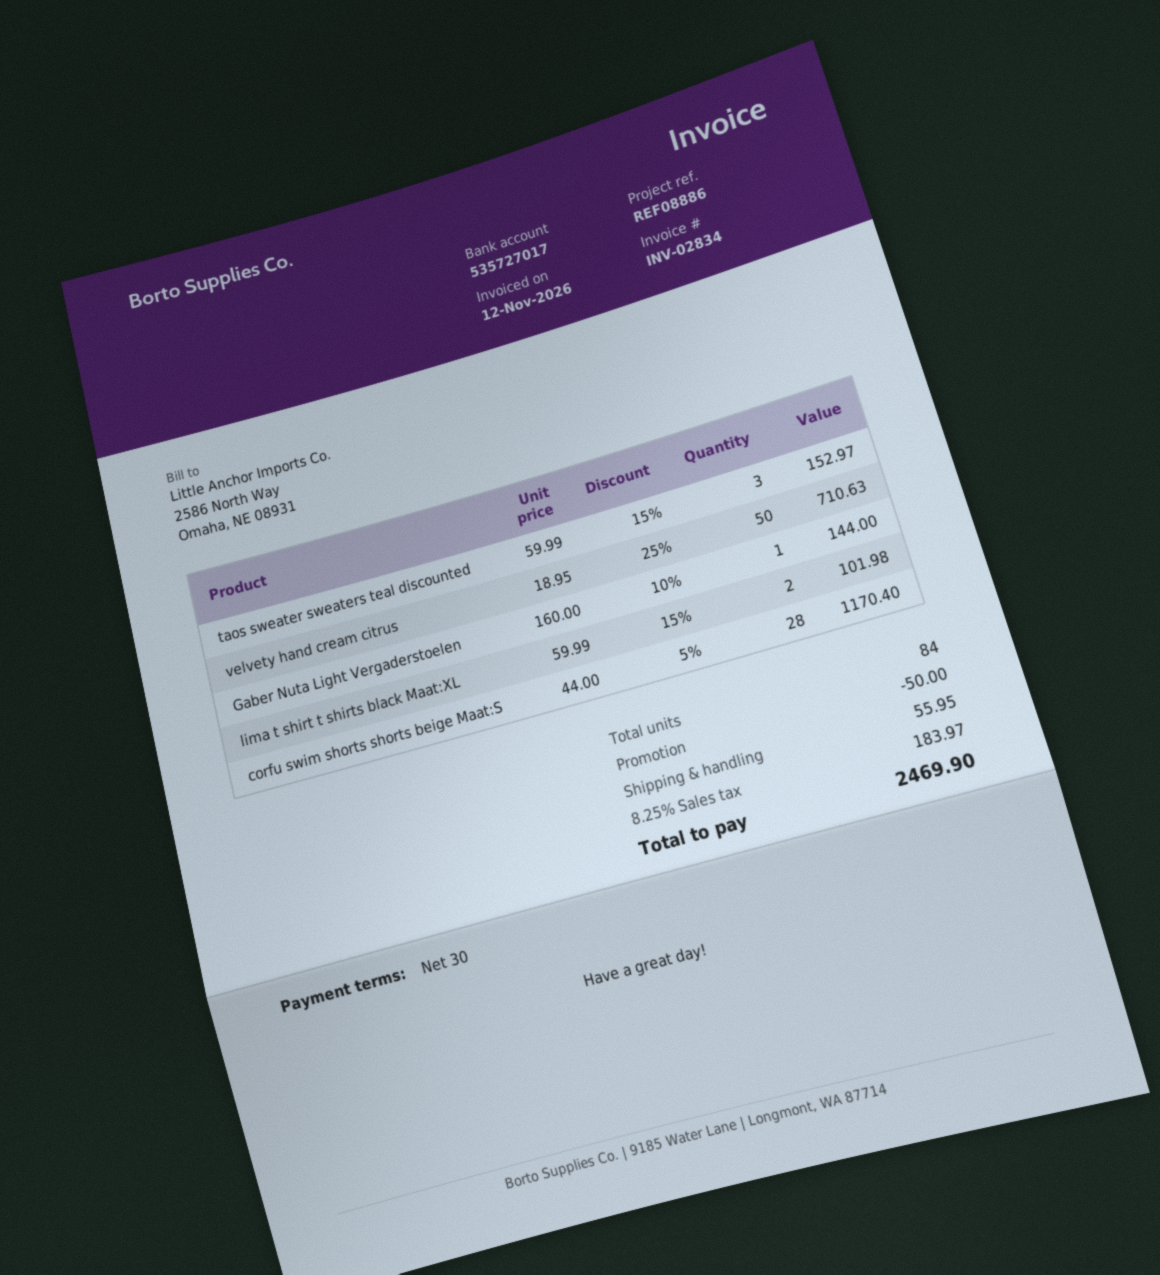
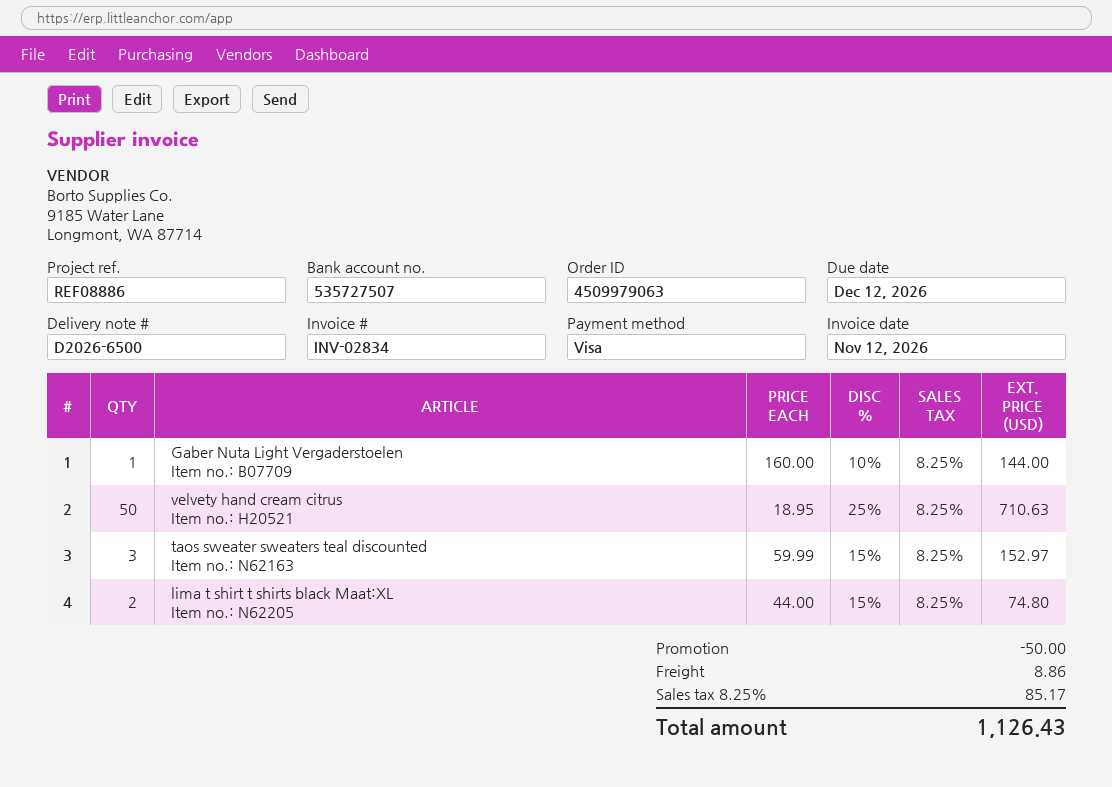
bank account: 535727017 -> 535727507
lima t shirt t shirts black Maat:XL: 2 x 59.99 - 15% = 101.98 -> 2 x 44.00 - 15% = 74.80
corfu swim shorts shorts beige Maat:S: 28 x 44.00 - 5% = 1170.40 -> none
shipping: 55.95 -> 8.86
tax: 8.25% = 183.97 -> 8.25% = 85.17
total: 2469.90 -> 1126.43

